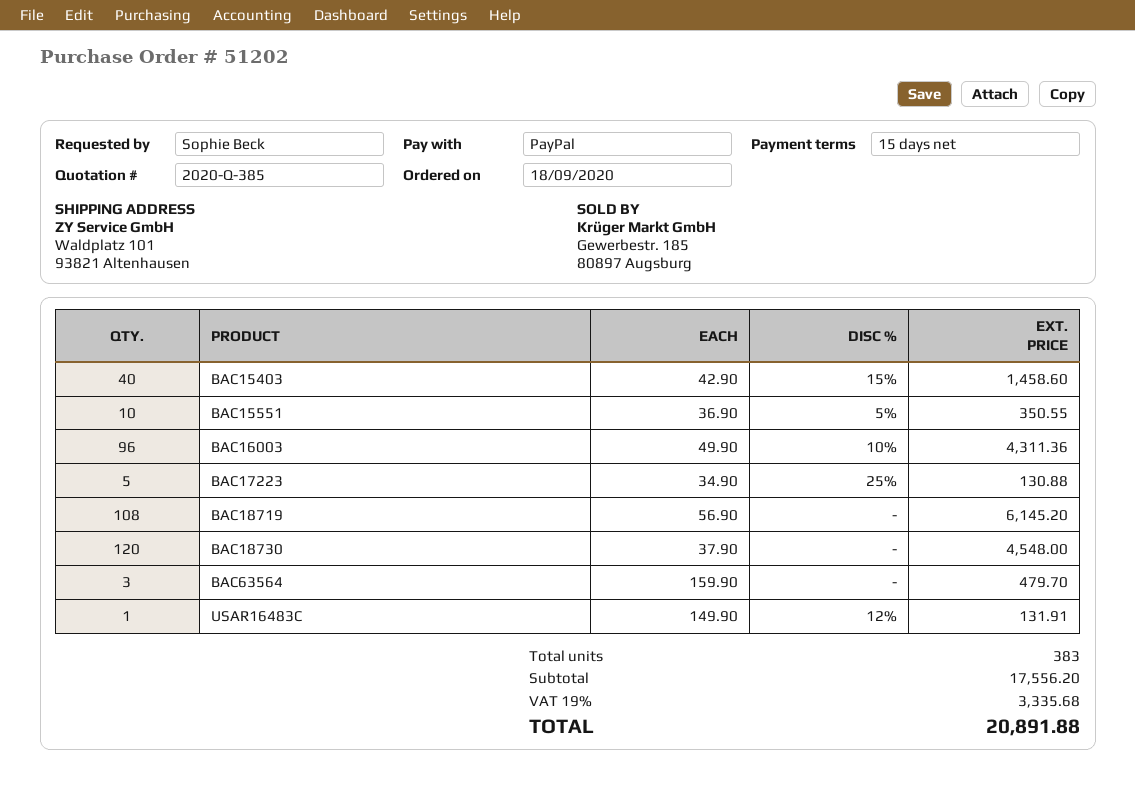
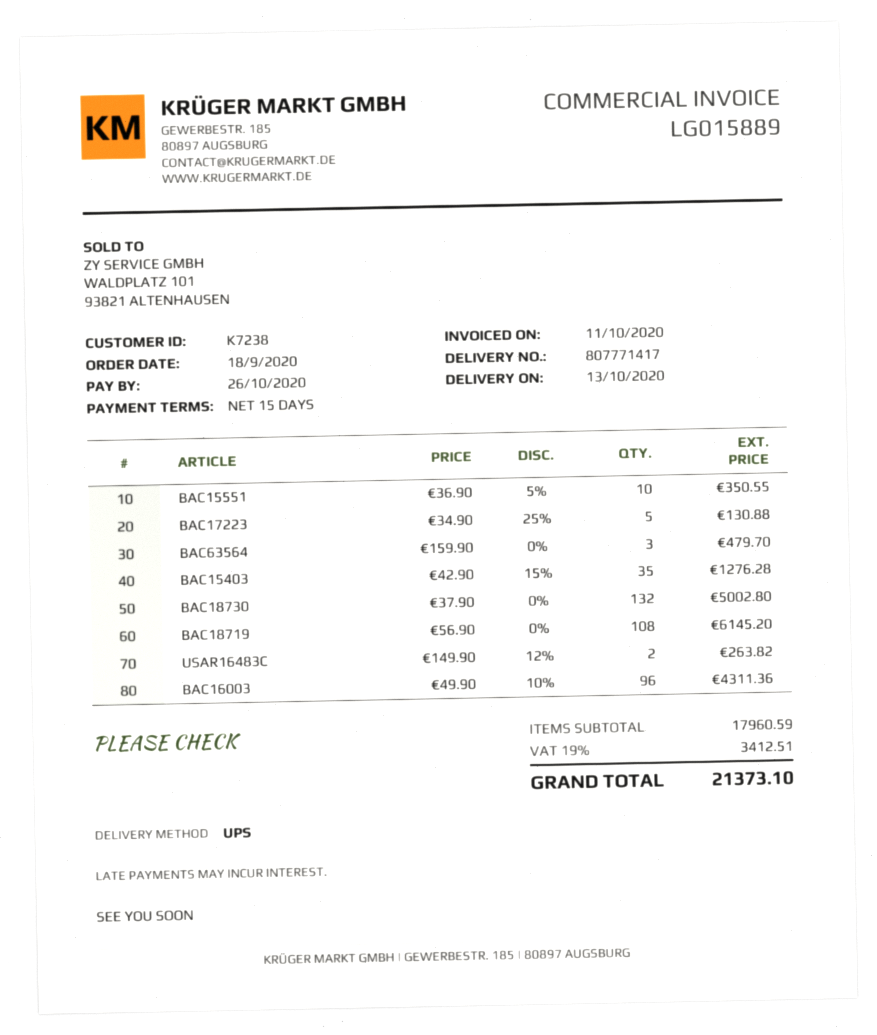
BAC15403: 40 x 42.90 - 15% = 1458.60 -> 35 x 42.90 - 15% = 1276.28
BAC18730: 120 x 37.90 = 4548.00 -> 132 x 37.90 = 5002.80
USAR16483C: 1 x 149.90 - 12% = 131.91 -> 2 x 149.90 - 12% = 263.82
subtotal: 17556.20 -> 17960.59
tax: 19% = 3335.68 -> 19% = 3412.51
total: 20891.88 -> 21373.10

